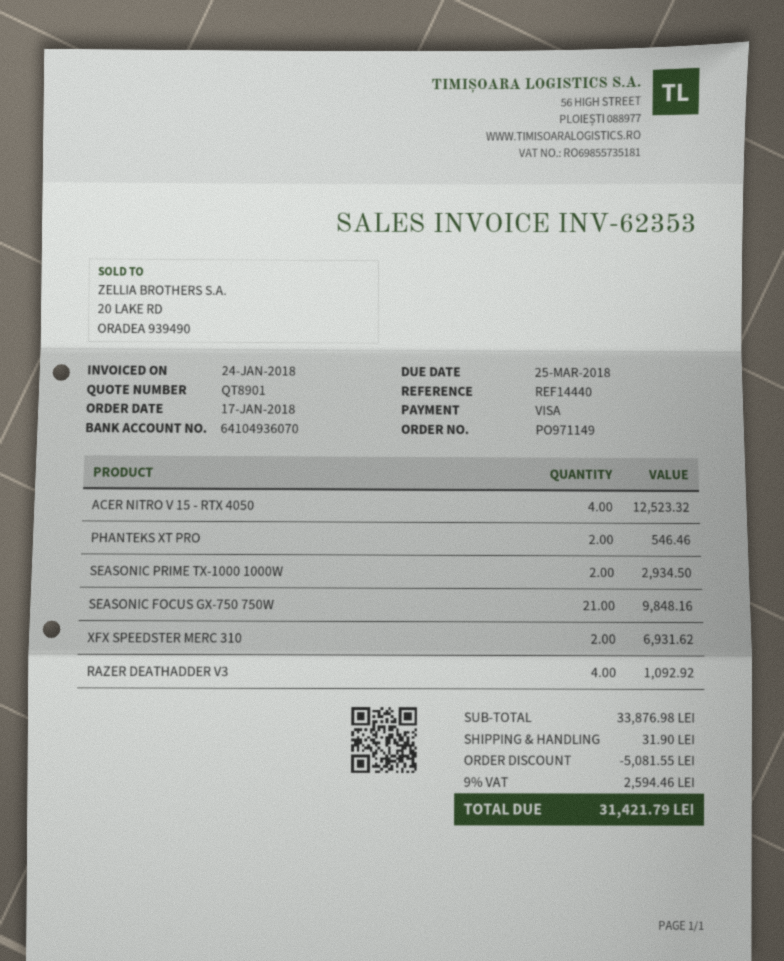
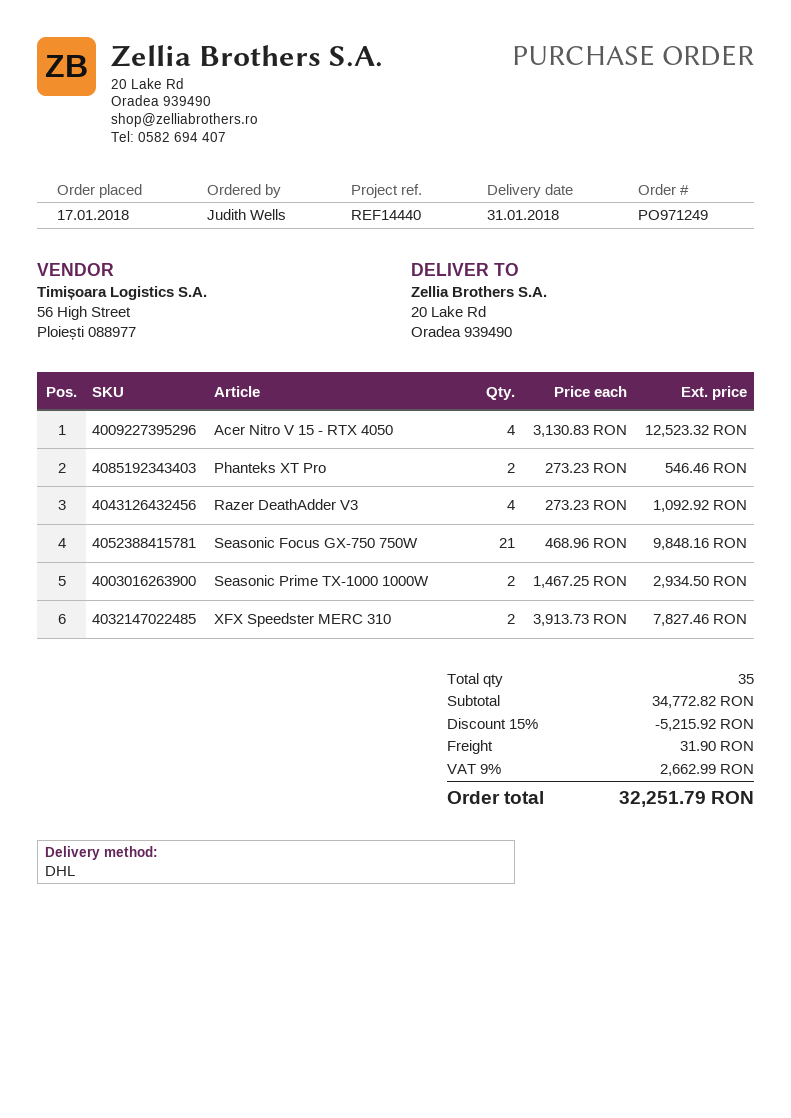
order number: PO971149 -> PO971249
XFX SPEEDSTER MERC 310: 2 for 6931.62 -> 2 for 7827.46
subtotal: 33876.98 -> 34772.82
discount: 5081.55 -> 5215.92
tax: 9% = 2594.46 -> 9% = 2662.99
total: 31421.79 -> 32251.79

